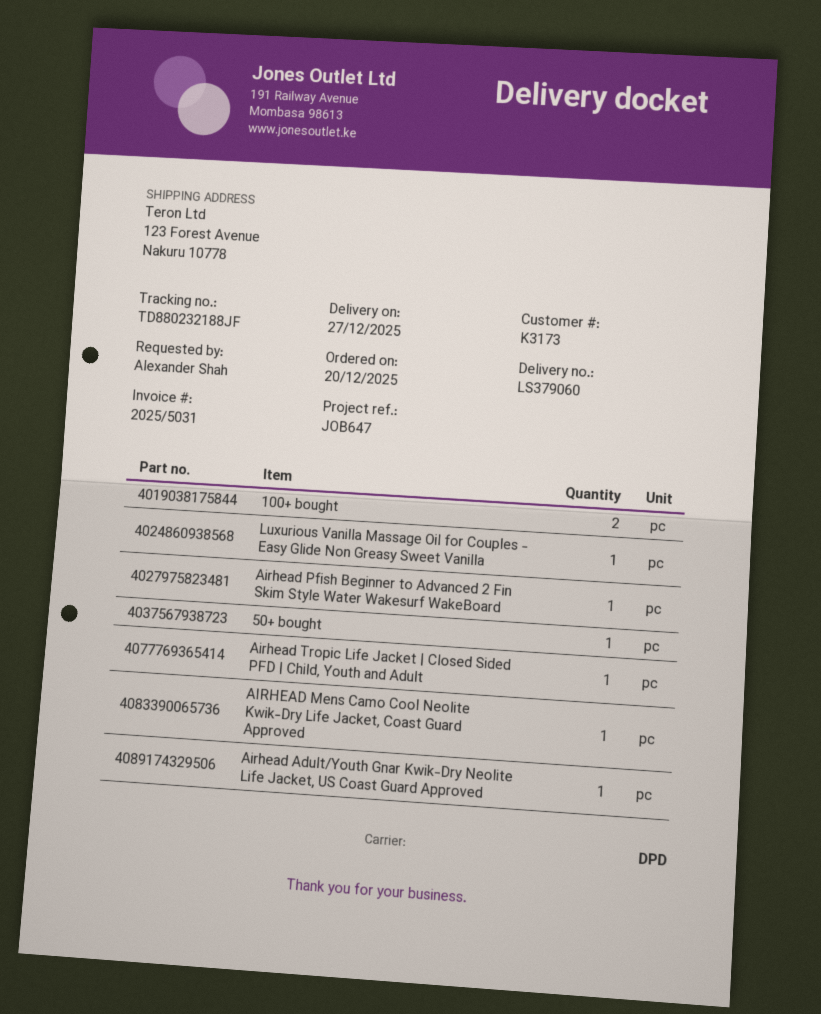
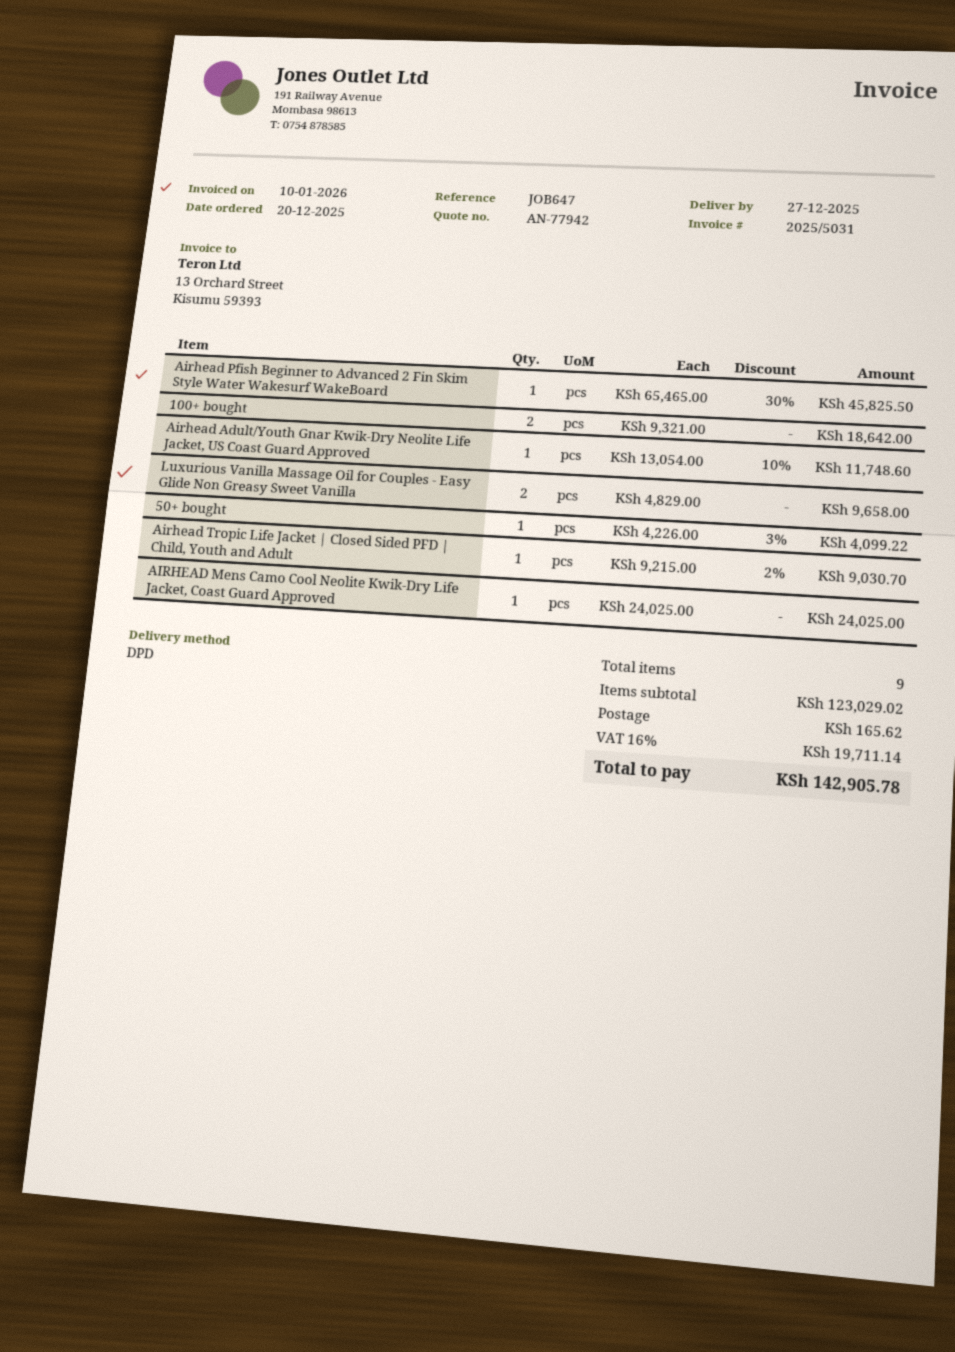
Luxurious Vanilla Massage Oil for Couples - Easy Glide Non Greasy Sweet Vanilla: 1 -> 2

